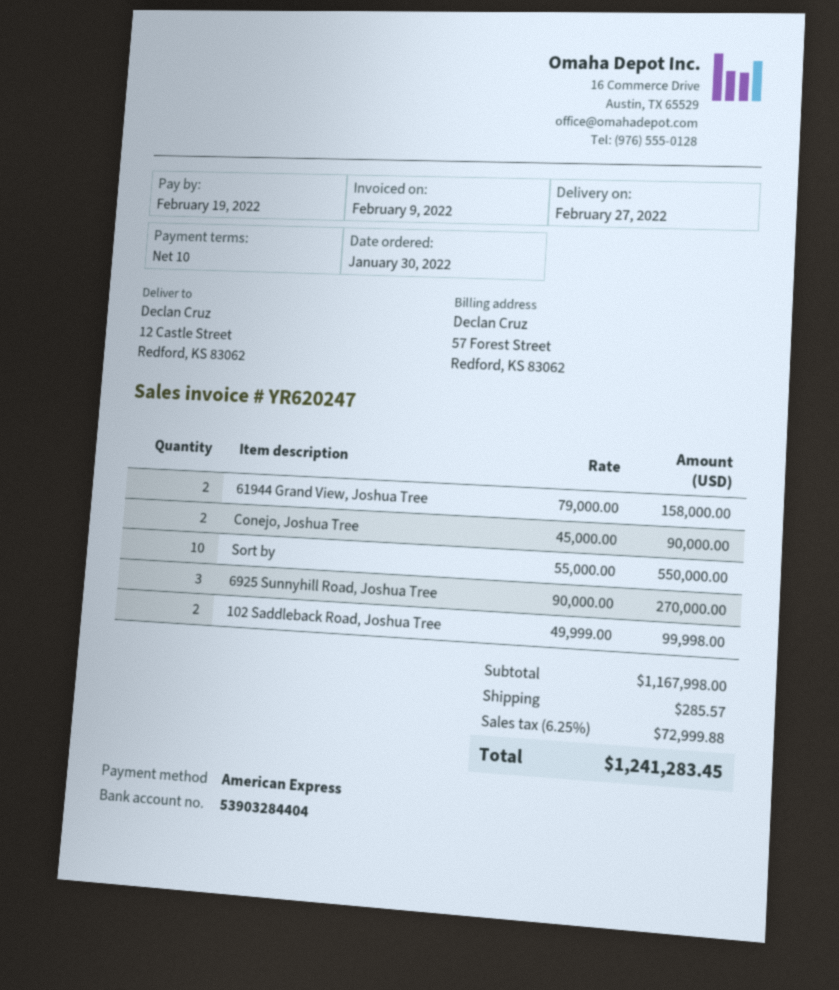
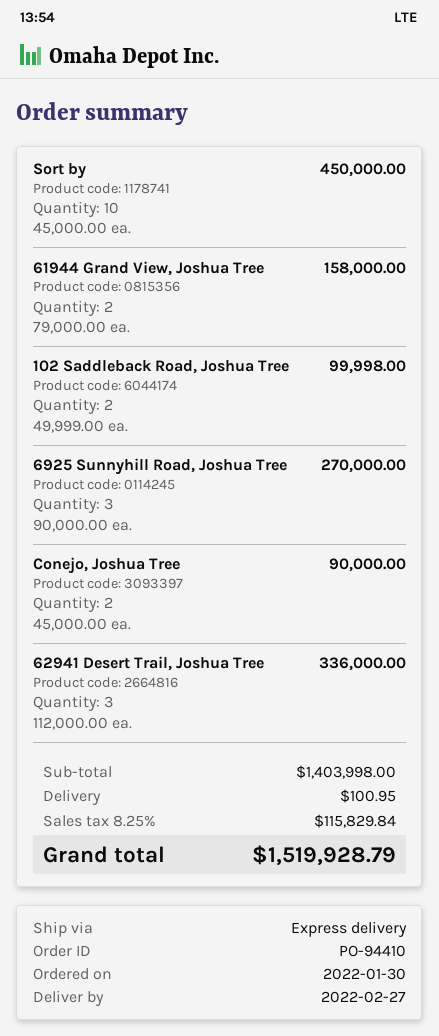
Sort by: 10 x 55000.00 = 550000.00 -> 10 x 45000.00 = 450000.00
62941 Desert Trail, Joshua Tree: none -> 3 x 112000.00 = 336000.00
subtotal: 1167998.00 -> 1403998.00
shipping: 285.57 -> 100.95
tax: 6.25% = 72999.88 -> 8.25% = 115829.84
total: 1241283.45 -> 1519928.79

